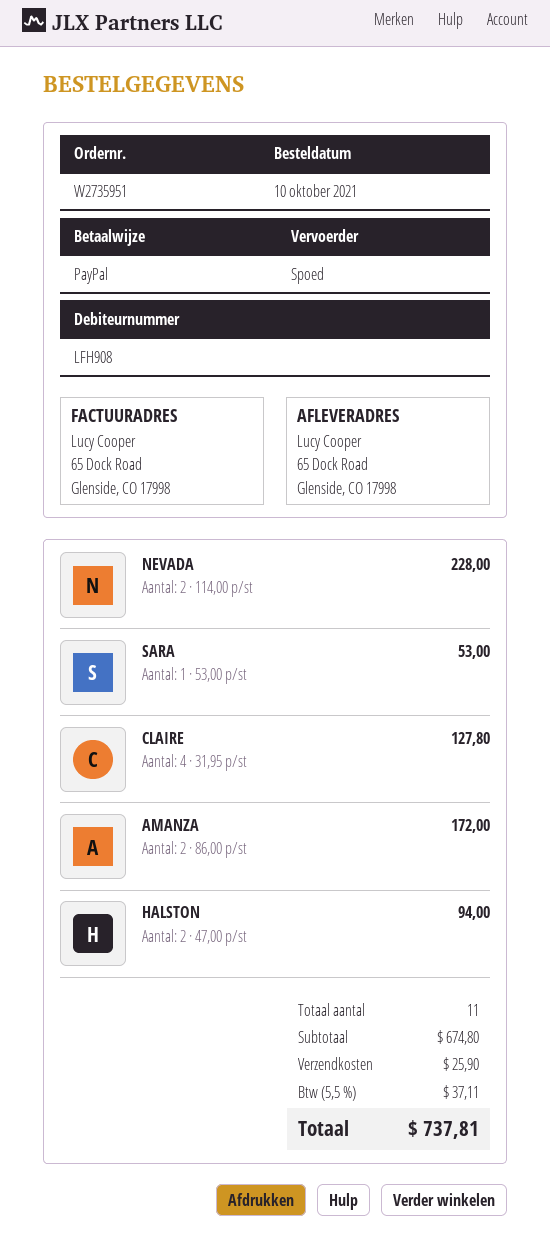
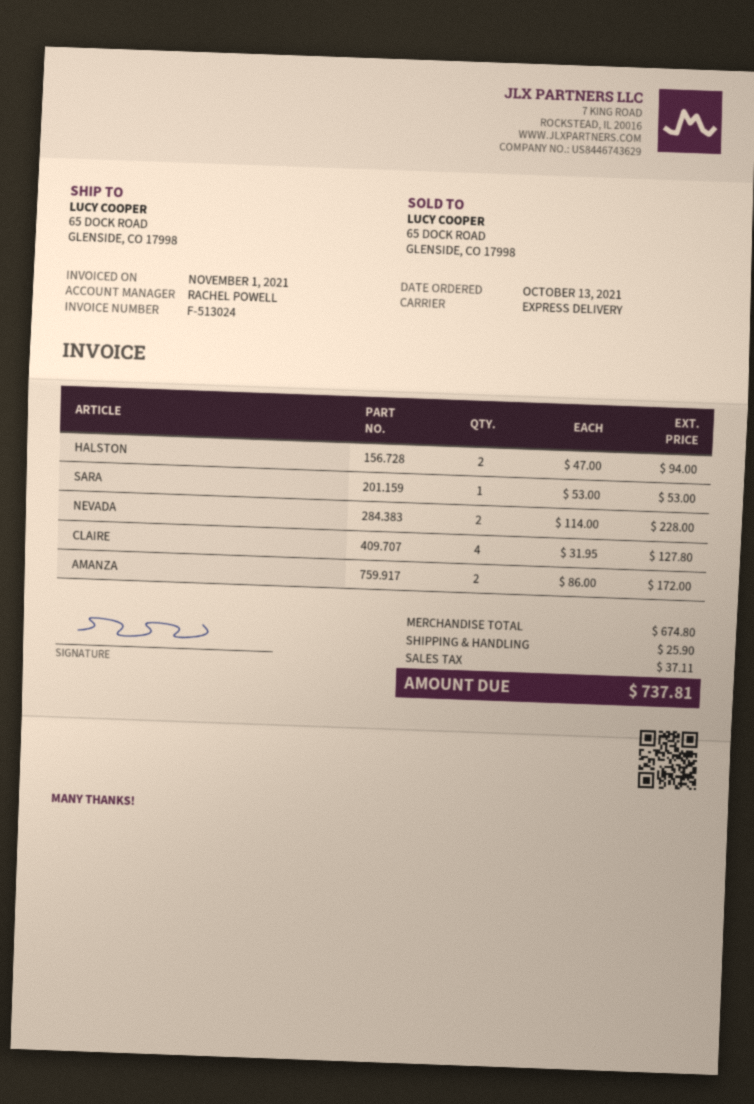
order date: 2021-10-10 -> 2021-10-13

